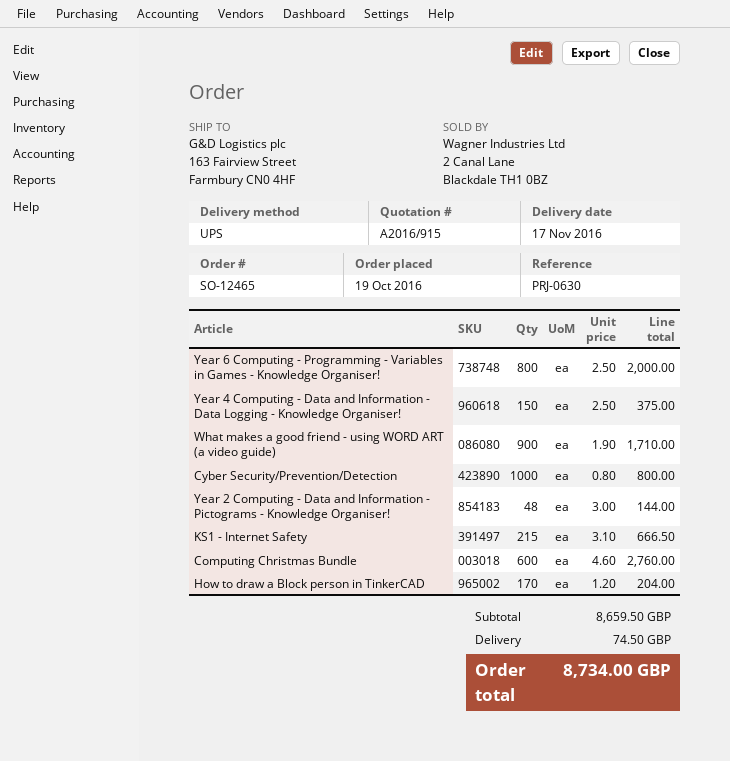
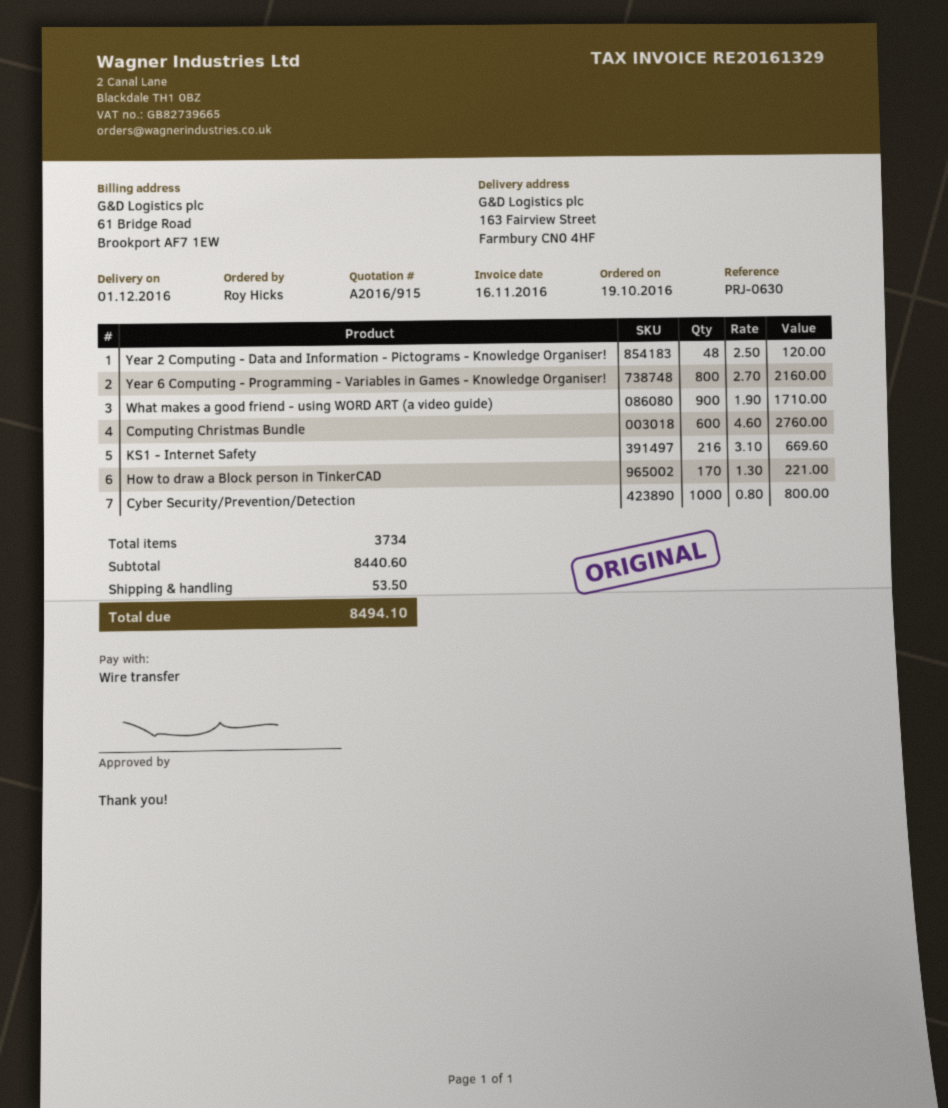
delivery date: 2016-11-17 -> 2016-12-01
Year 6 Computing - Programming - Variables in Games - Knowledge Organiser!: 800 x 2.50 = 2000.00 -> 800 x 2.70 = 2160.00
Year 4 Computing - Data and Information - Data Logging - Knowledge Organiser!: 150 x 2.50 = 375.00 -> none
Year 2 Computing - Data and Information - Pictograms - Knowledge Organiser!: 48 x 3.00 = 144.00 -> 48 x 2.50 = 120.00
KS1 - Internet Safety: 215 x 3.10 = 666.50 -> 216 x 3.10 = 669.60
How to draw a Block person in TinkerCAD: 170 x 1.20 = 204.00 -> 170 x 1.30 = 221.00
subtotal: 8659.50 -> 8440.60
shipping: 74.50 -> 53.50
total: 8734.00 -> 8494.10

